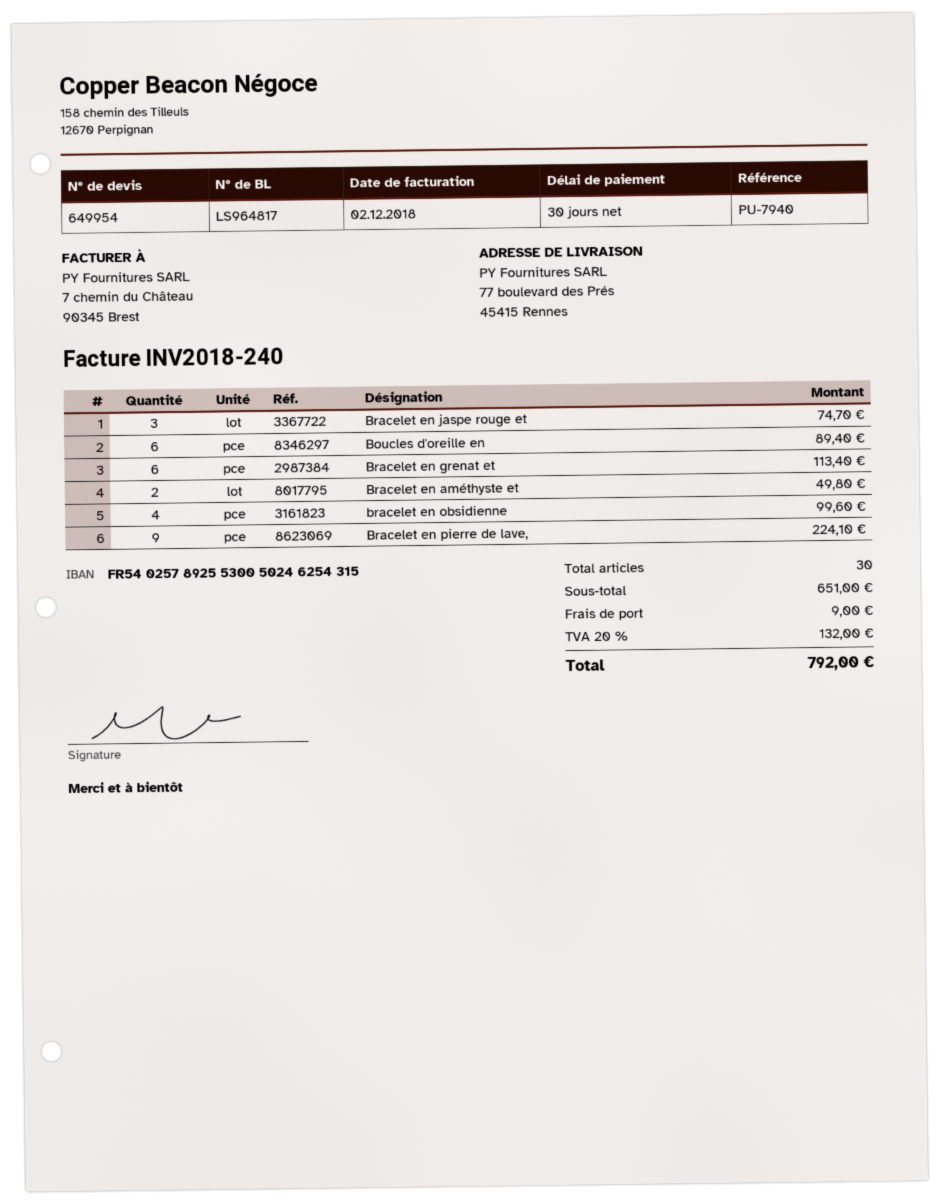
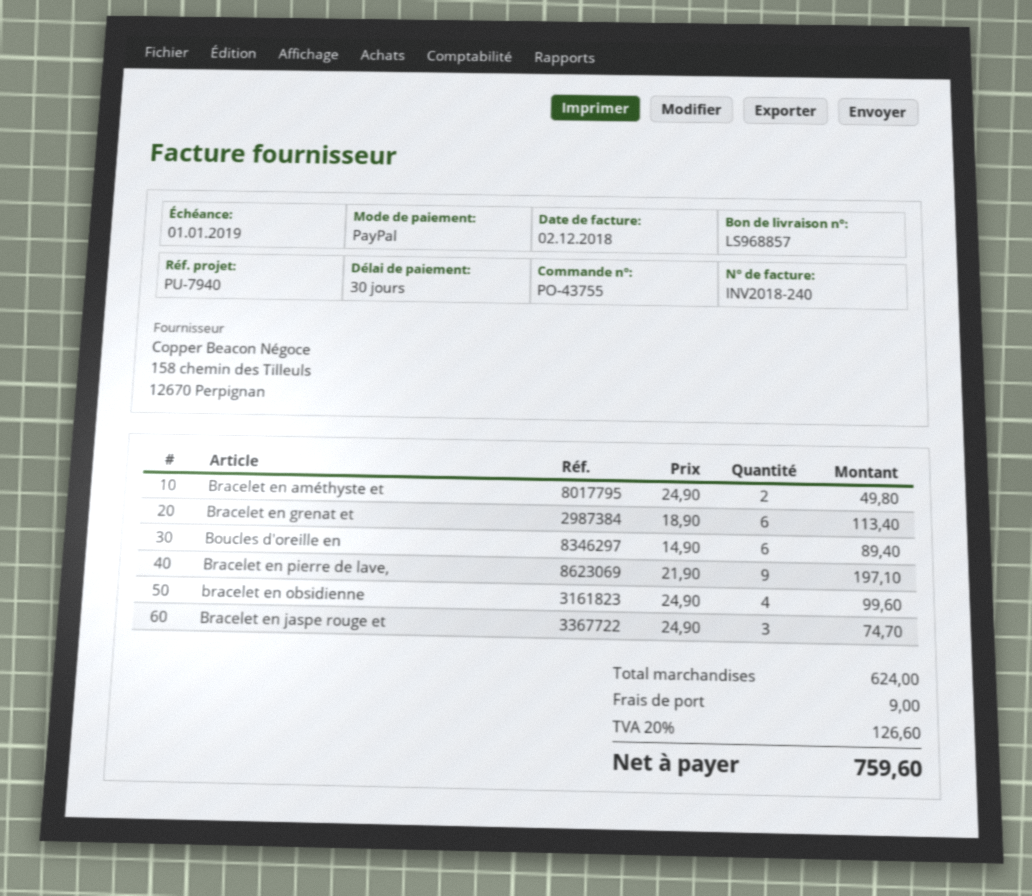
delivery note number: LS964817 -> LS968857
Bracelet en pierre de lave,: 9 for 224.10 -> 9 for 197.10
subtotal: 651.00 -> 624.00
tax: 20% = 132.00 -> 20% = 126.60
total: 792.00 -> 759.60

